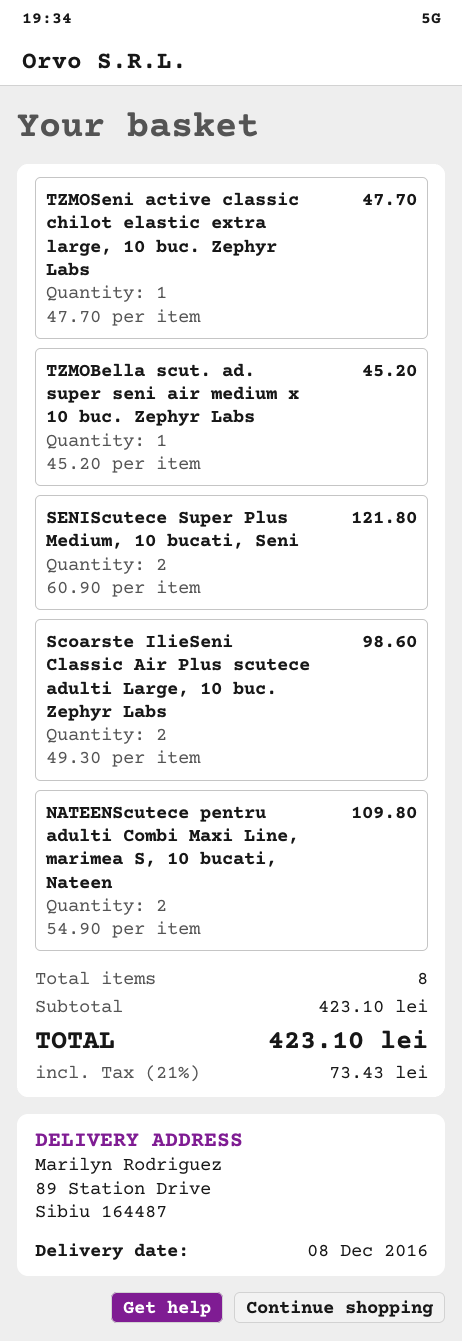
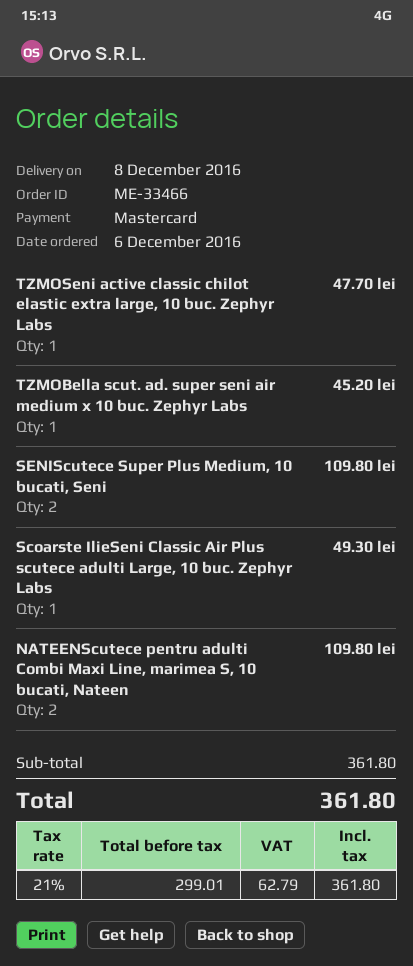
SENIScutece Super Plus Medium, 10 bucati, Seni: 2 for 121.80 -> 2 for 109.80
Scoarste IlieSeni Classic Air Plus scutece adulti Large, 10 buc. Zephyr Labs: 2 for 98.60 -> 1 for 49.30
subtotal: 423.10 -> 361.80
tax: 21% = 73.43 -> 21% = 62.79
total: 423.10 -> 361.80

